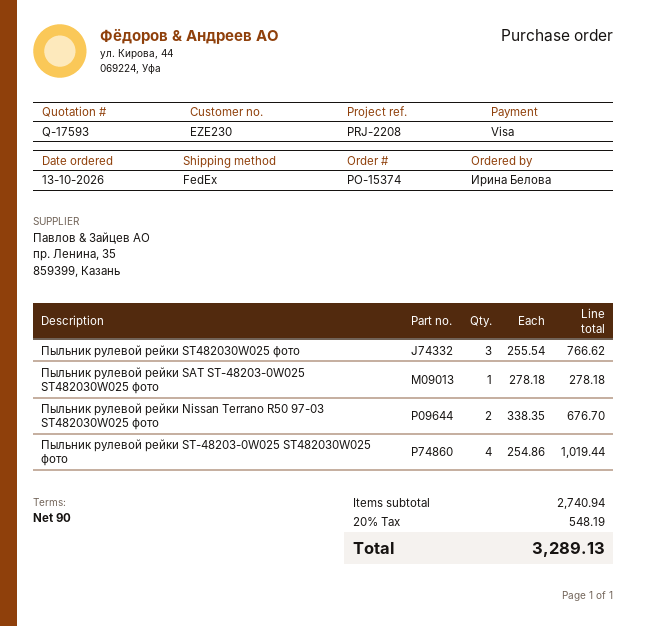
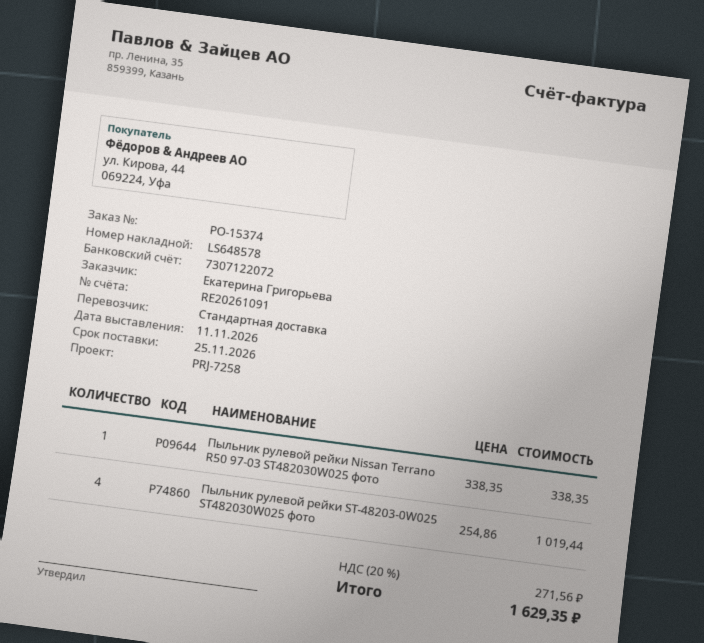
reference: PRJ-2208 -> PRJ-7258
ordered by: Ирина Белова -> Екатерина Григорьева
shipping method: FedEx -> standard
Пыльник рулевой рейки ST482030W025 фото: 3 x 255.54 = 766.62 -> none
Пыльник рулевой рейки SAT ST-48203-0W025 ST482030W025 фото: 1 x 278.18 = 278.18 -> none
Пыльник рулевой рейки Nissan Terrano R50 97-03 ST482030W025 фото: 2 x 338.35 = 676.70 -> 1 x 338.35 = 338.35
tax: 20% = 548.19 -> 20% = 271.56
total: 3289.13 -> 1629.35

